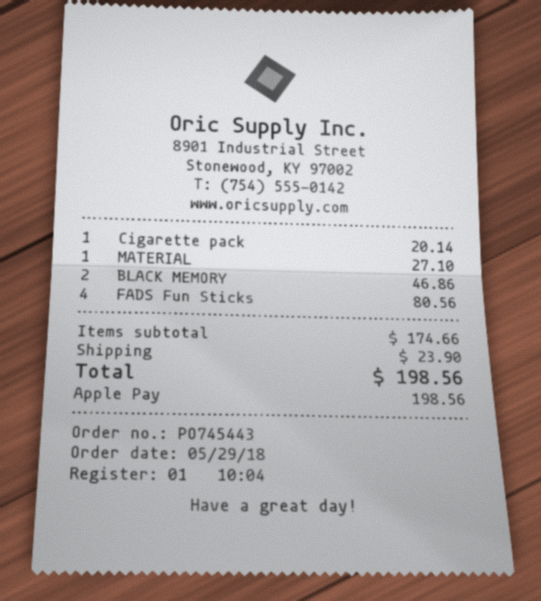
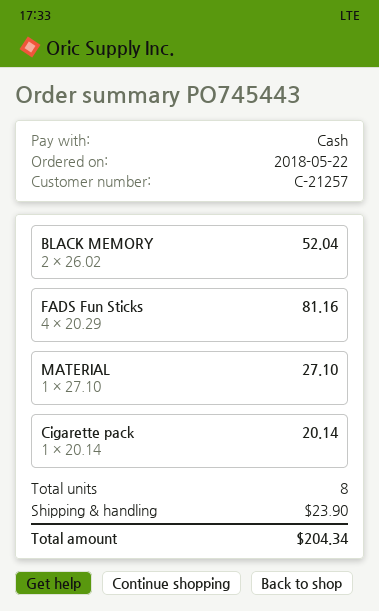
order date: 2018-05-29 -> 2018-05-22
payment method: Apple Pay -> cash
BLACK MEMORY: 2 for 46.86 -> 2 for 52.04
FADS Fun Sticks: 4 for 80.56 -> 4 for 81.16
total: 198.56 -> 204.34

